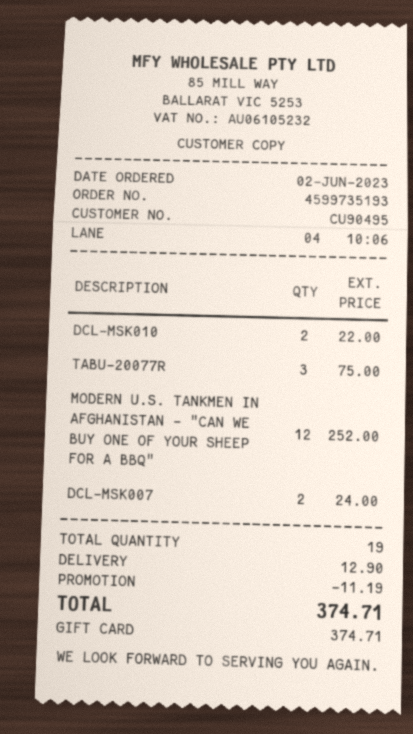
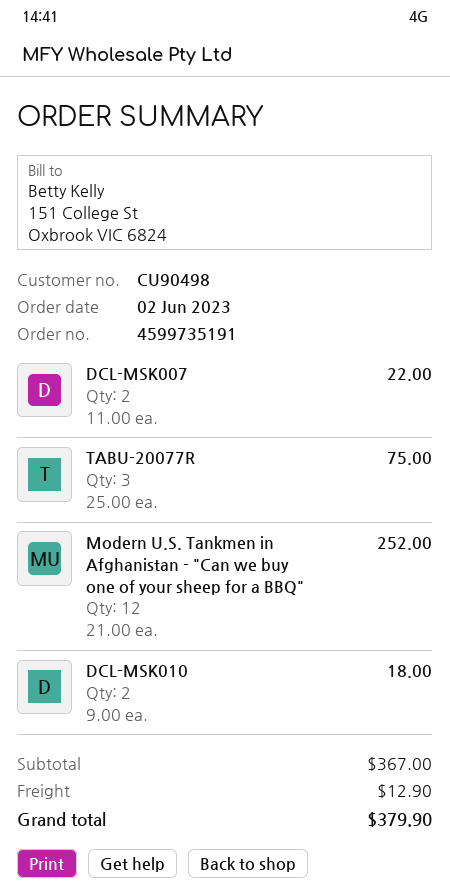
order number: 4599735193 -> 4599735191
customer number: CU90495 -> CU90498
DCL-MSK010: 2 for 22.00 -> 2 for 18.00
DCL-MSK007: 2 for 24.00 -> 2 for 22.00
discount: 11.19 -> none
total: 374.71 -> 379.90

